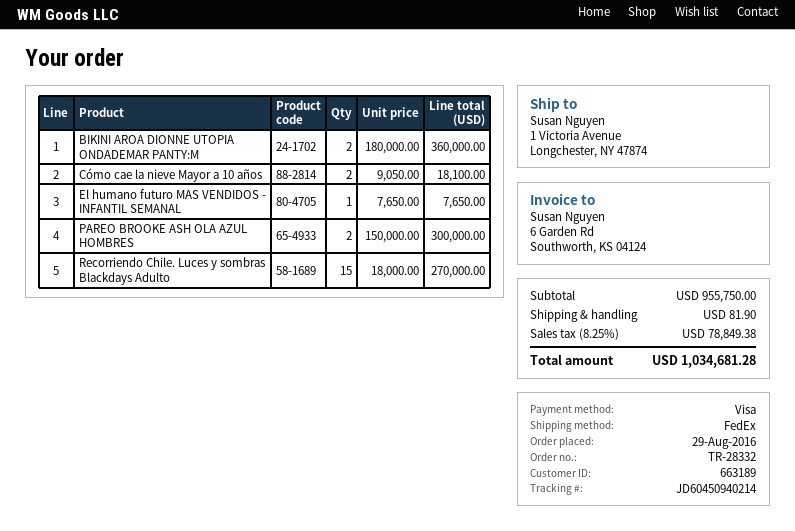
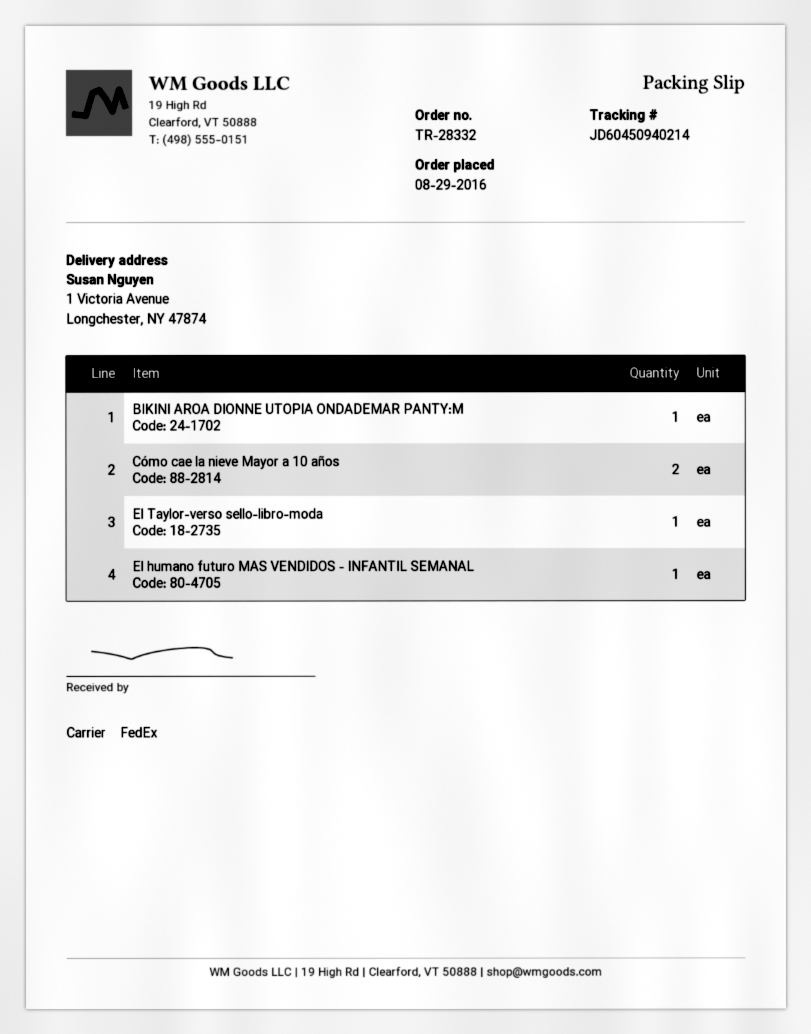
BIKINI AROA DIONNE UTOPIA ONDADEMAR PANTY:M: 2 -> 1
PAREO BROOKE ASH OLA AZUL HOMBRES: 2 -> none
Recorriendo Chile. Luces y sombras Blackdays Adulto: 15 -> none
El Taylor-verso sello-libro-moda: none -> 1

